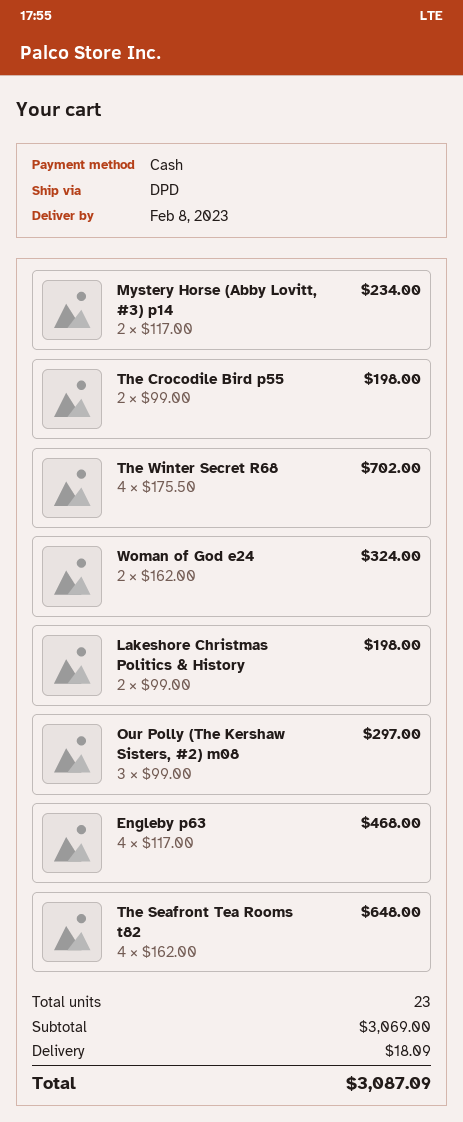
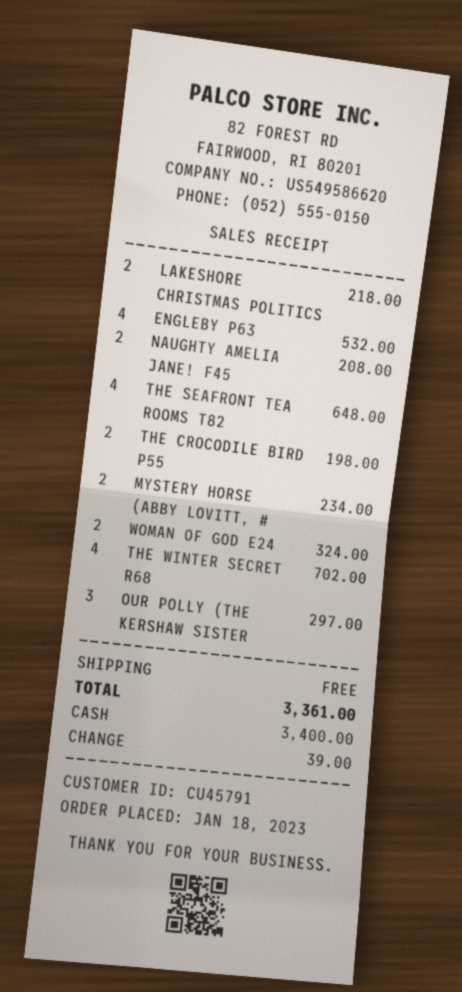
Lakeshore Christmas Politics & History: 2 for 198.00 -> 2 for 218.00
Engleby p63: 4 for 468.00 -> 4 for 532.00
NAUGHTY AMELIA JANE! F45: none -> 2 for 208.00
shipping: 18.09 -> 0.00
total: 3087.09 -> 3361.00

